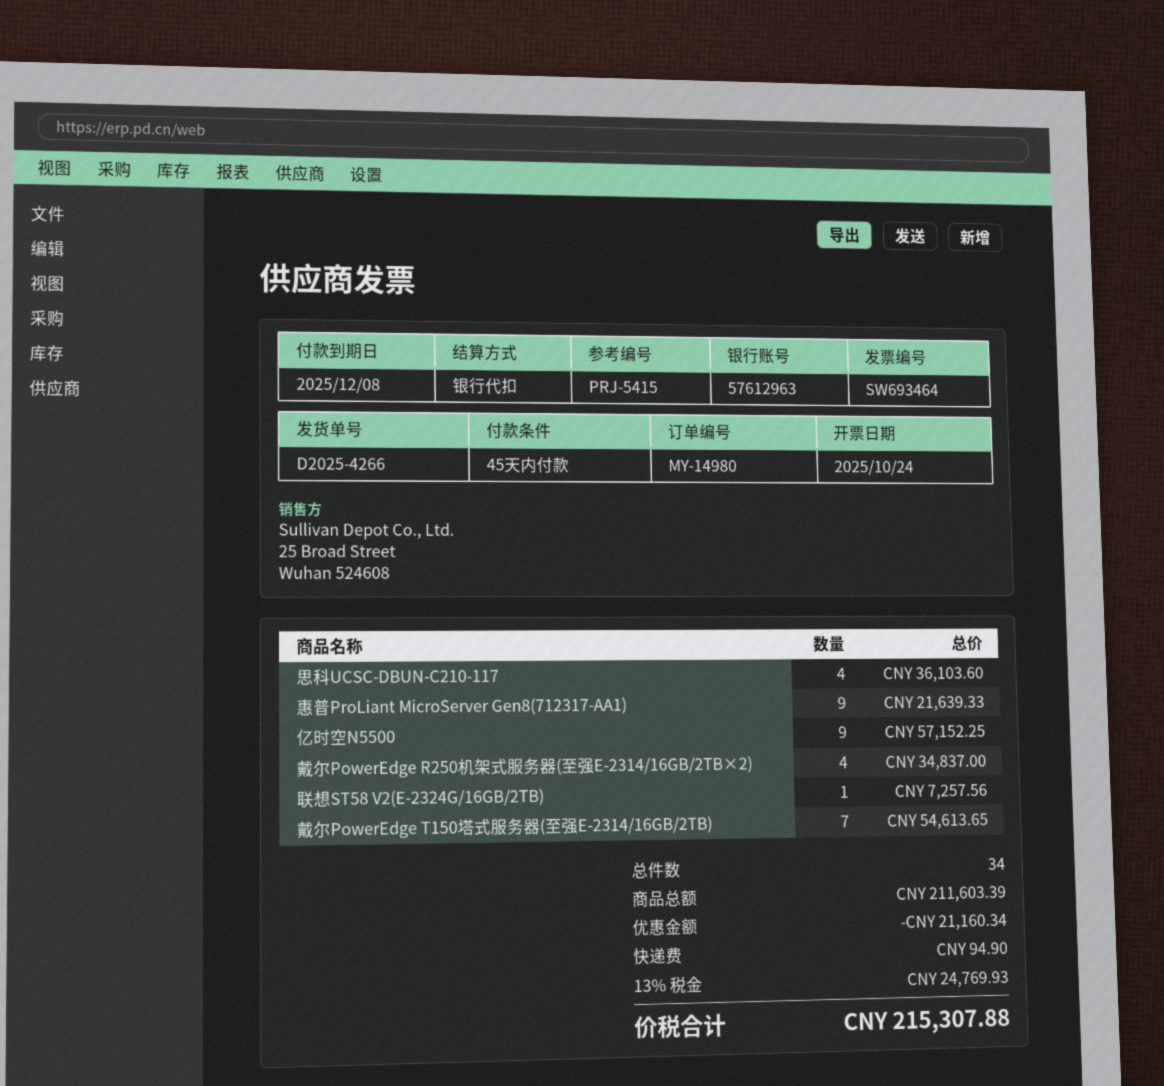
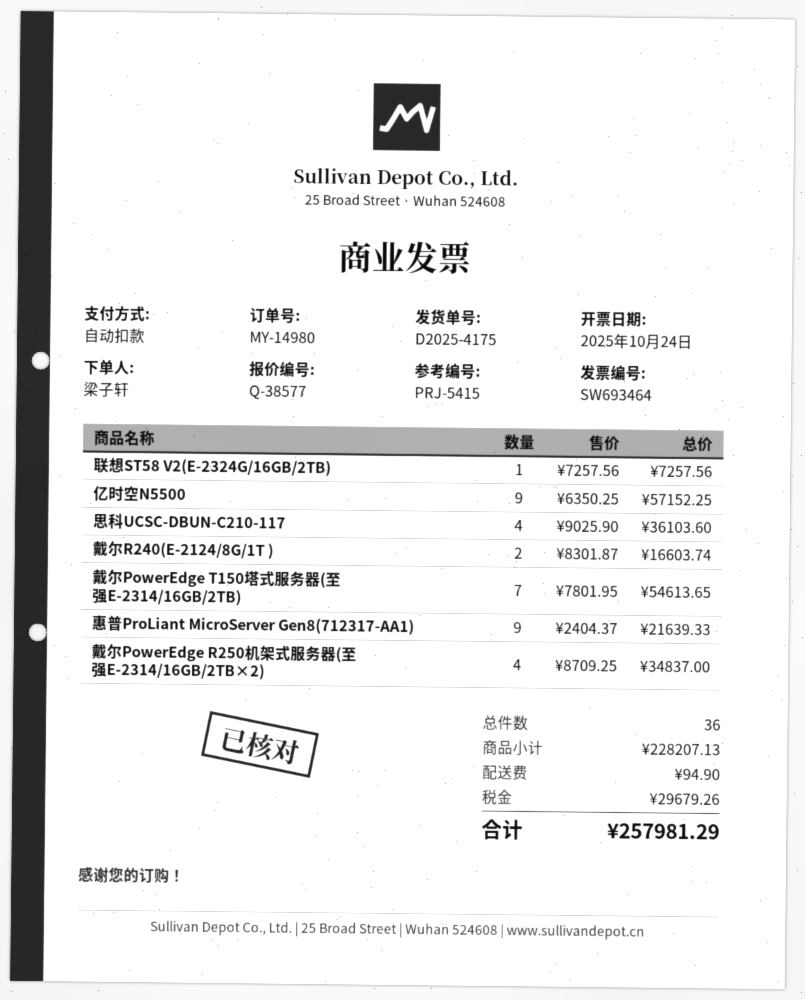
delivery note number: D2025-4266 -> D2025-4175
戴尔R240(E-2124/8G/1T ): none -> 2 for 16603.74
total quantity: 34 -> 36
subtotal: 211603.39 -> 228207.13
discount: 21160.34 -> none
tax: 24769.93 -> 29679.26
total: 215307.88 -> 257981.29

